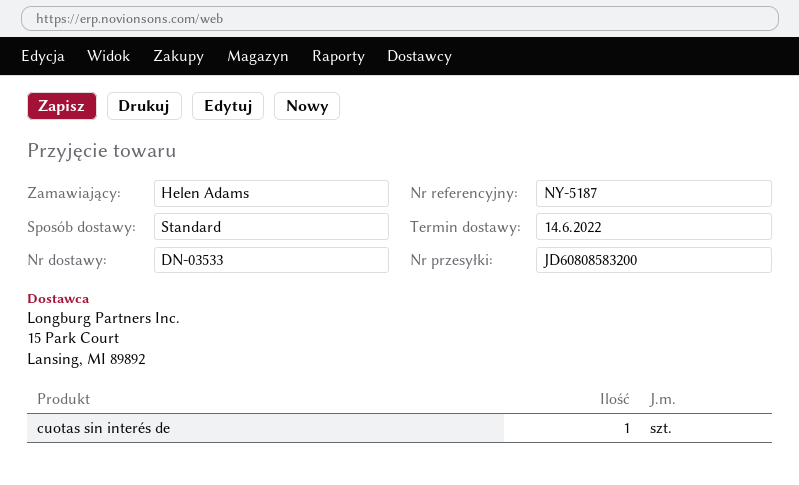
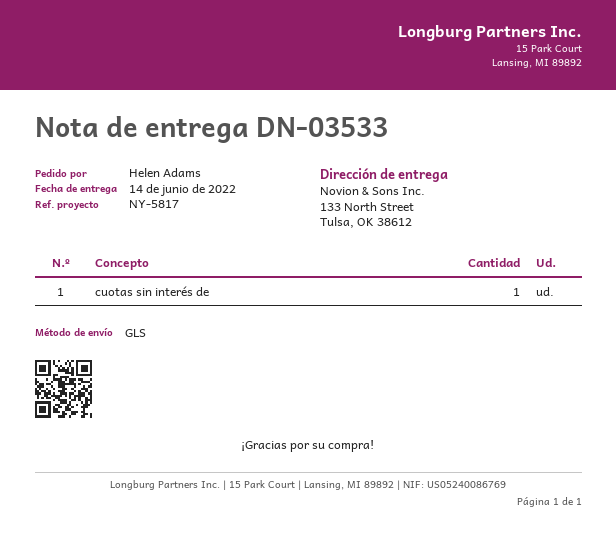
reference: NY-5187 -> NY-5817
shipping method: standard -> GLS

